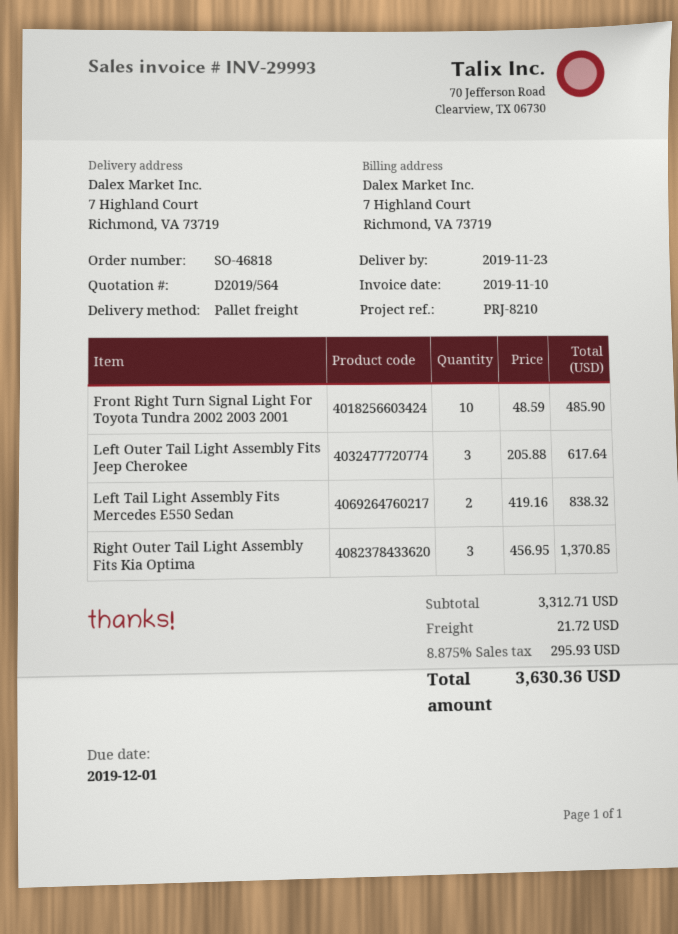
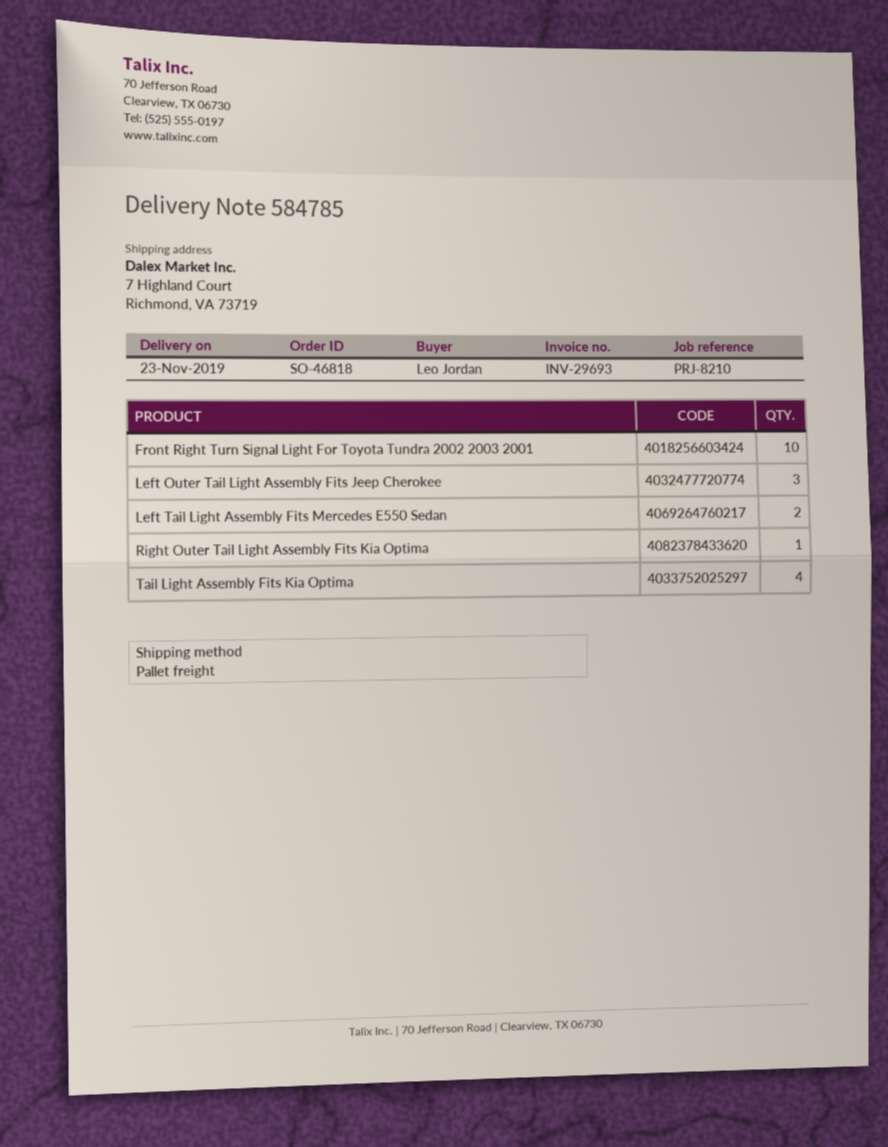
invoice number: INV-29993 -> INV-29693
Right Outer Tail Light Assembly Fits Kia Optima: 3 -> 1
Tail Light Assembly Fits Kia Optima: none -> 4

